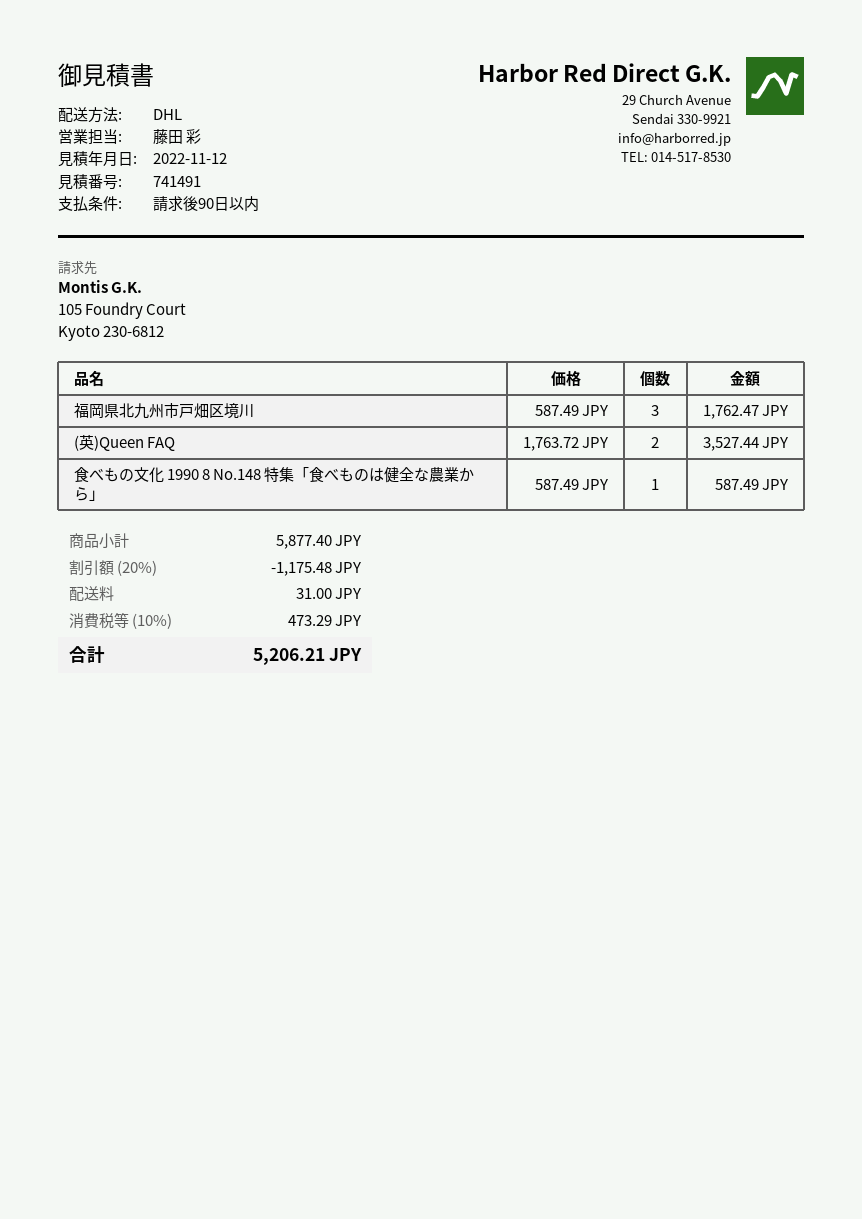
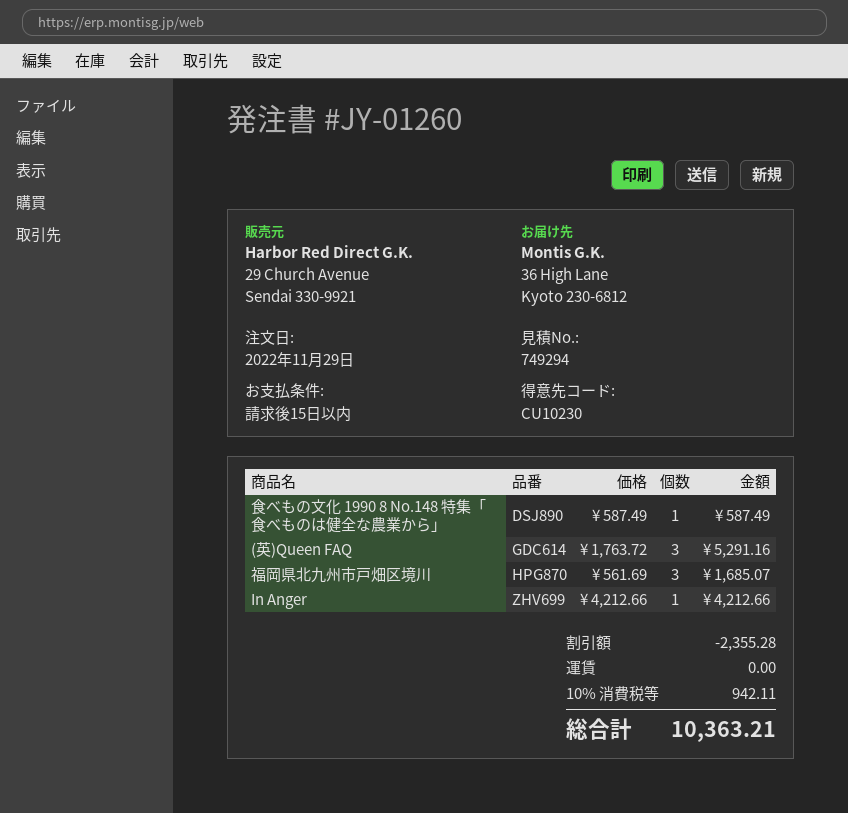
quote number: 741491 -> 749294
payment terms: 90 days -> 15 days
福岡県北九州市戸畑区境川: 3 x 587.49 = 1762.47 -> 3 x 561.69 = 1685.07
(英)Queen FAQ: 2 x 1763.72 = 3527.44 -> 3 x 1763.72 = 5291.16
In Anger: none -> 1 x 4212.66 = 4212.66
discount: 1175.48 -> 2355.28
shipping: 31.00 -> 0.00
tax: 10% = 473.29 -> 10% = 942.11
total: 5206.21 -> 10363.21

